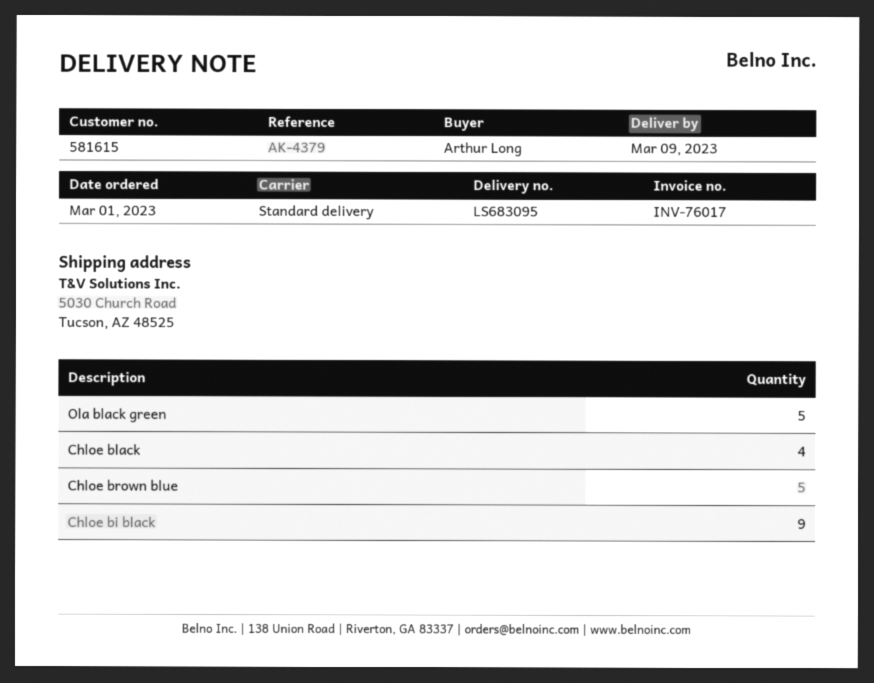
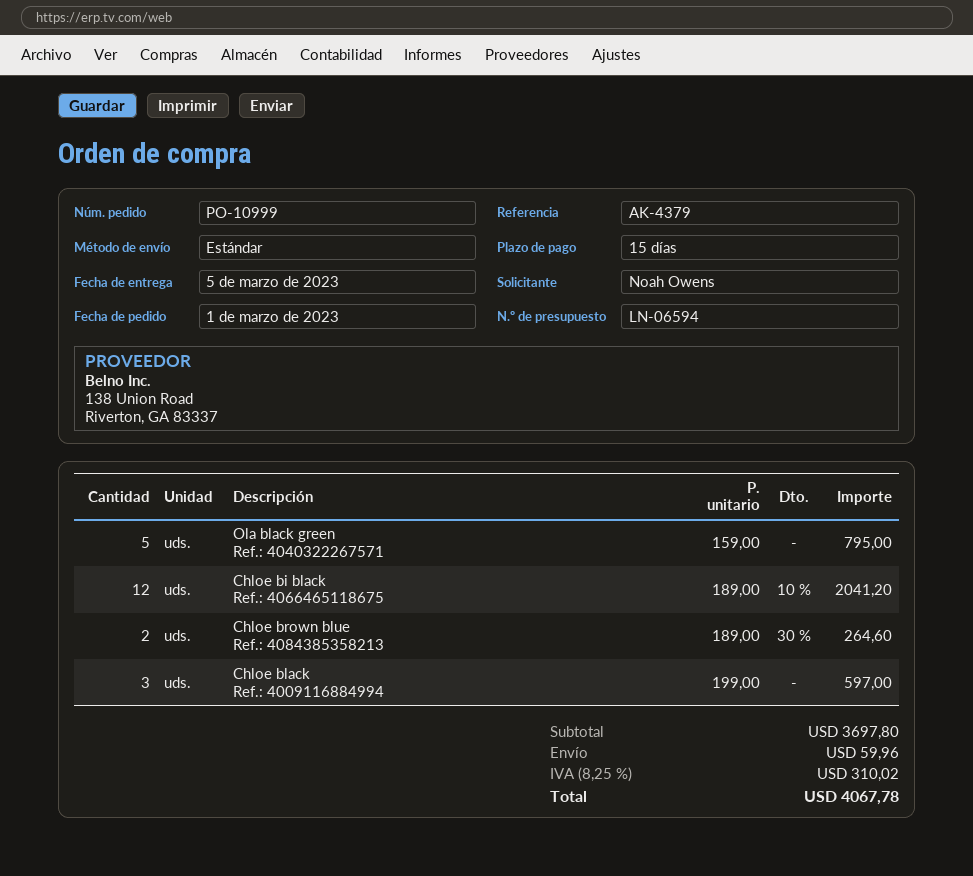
delivery date: 2023-03-09 -> 2023-03-05
ordered by: Arthur Long -> Noah Owens
Chloe black: 4 -> 3
Chloe brown blue: 5 -> 2
Chloe bi black: 9 -> 12

